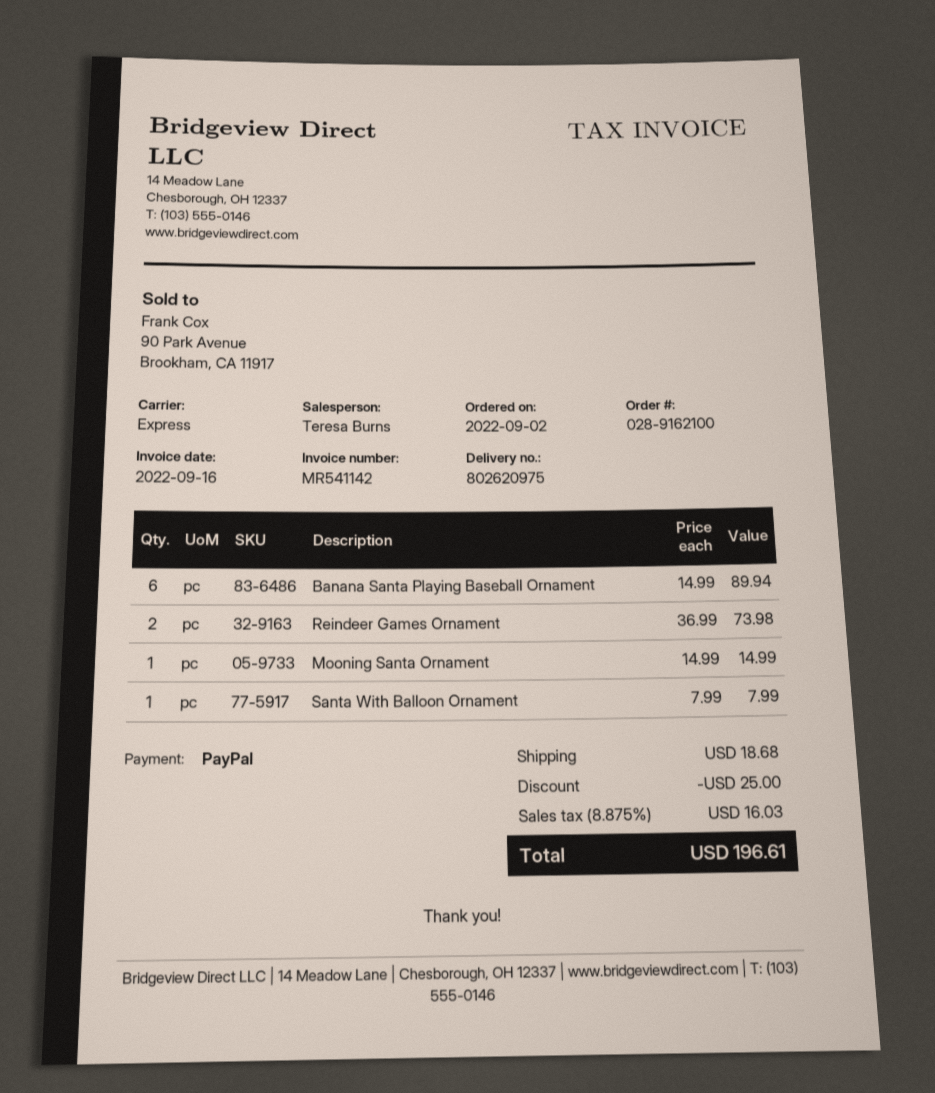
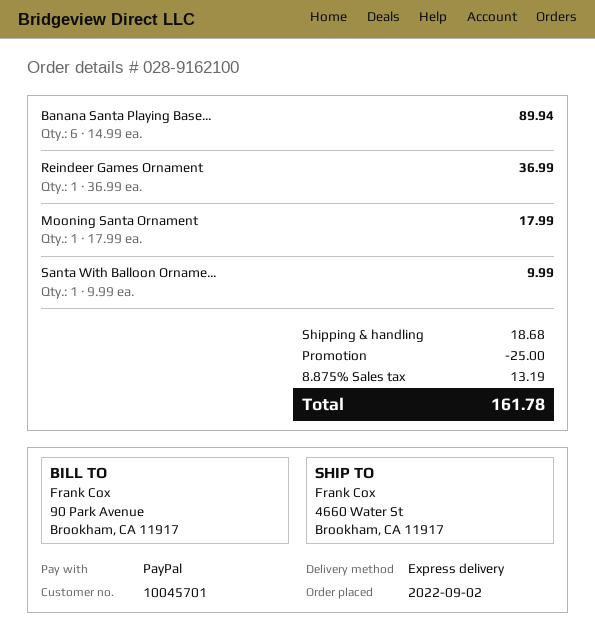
Reindeer Games Ornament: 2 x 36.99 = 73.98 -> 1 x 36.99 = 36.99
Mooning Santa Ornament: 1 x 14.99 = 14.99 -> 1 x 17.99 = 17.99
Santa With Balloon Ornament: 1 x 7.99 = 7.99 -> 1 x 9.99 = 9.99
tax: 8.875% = 16.03 -> 8.875% = 13.19
total: 196.61 -> 161.78

